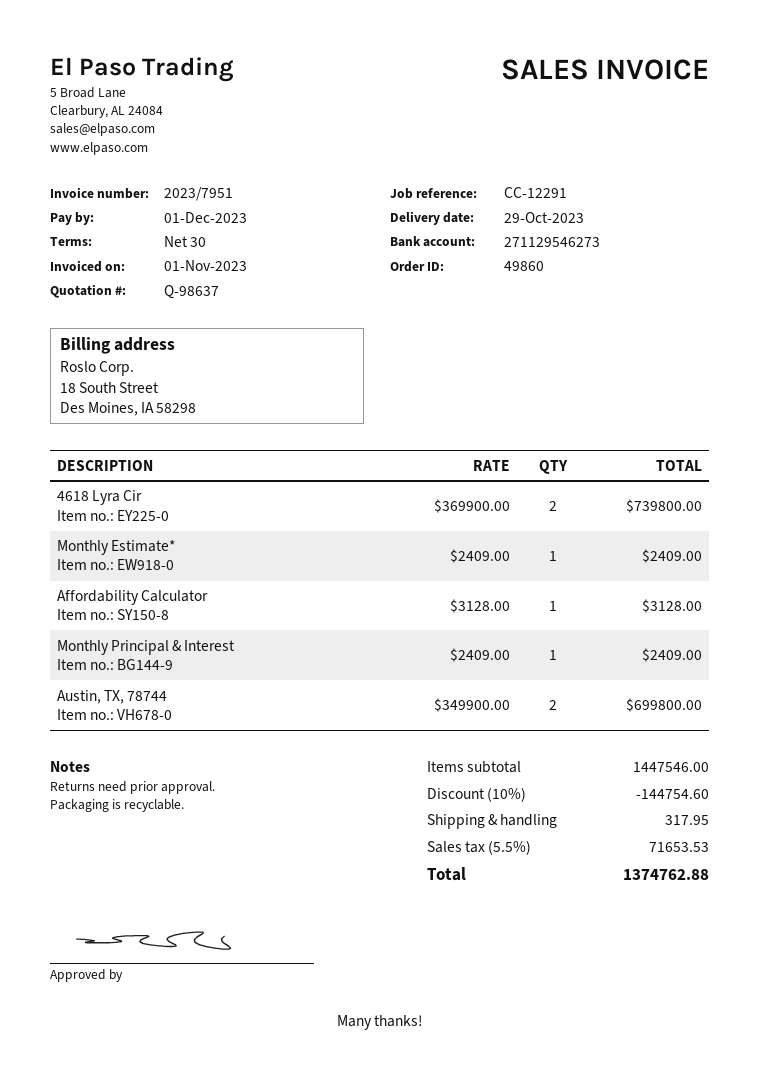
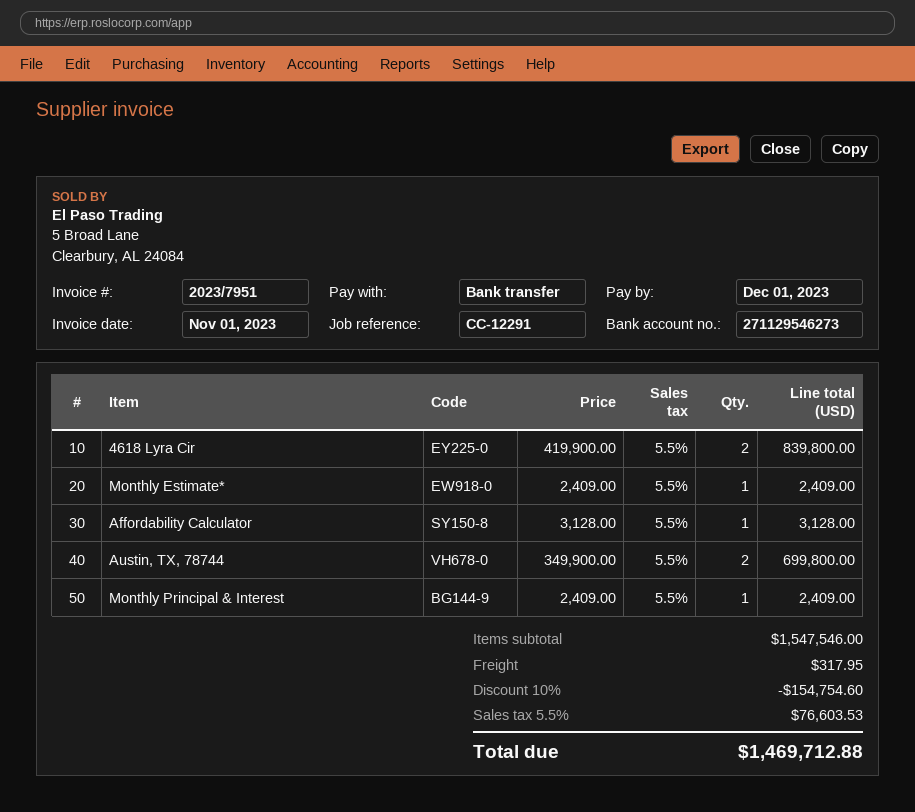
4618 Lyra Cir: 2 x 369900.00 = 739800.00 -> 2 x 419900.00 = 839800.00
subtotal: 1447546.00 -> 1547546.00
discount: 10% = 144754.60 -> 10% = 154754.60
tax: 5.5% = 71653.53 -> 5.5% = 76603.53
total: 1374762.88 -> 1469712.88

